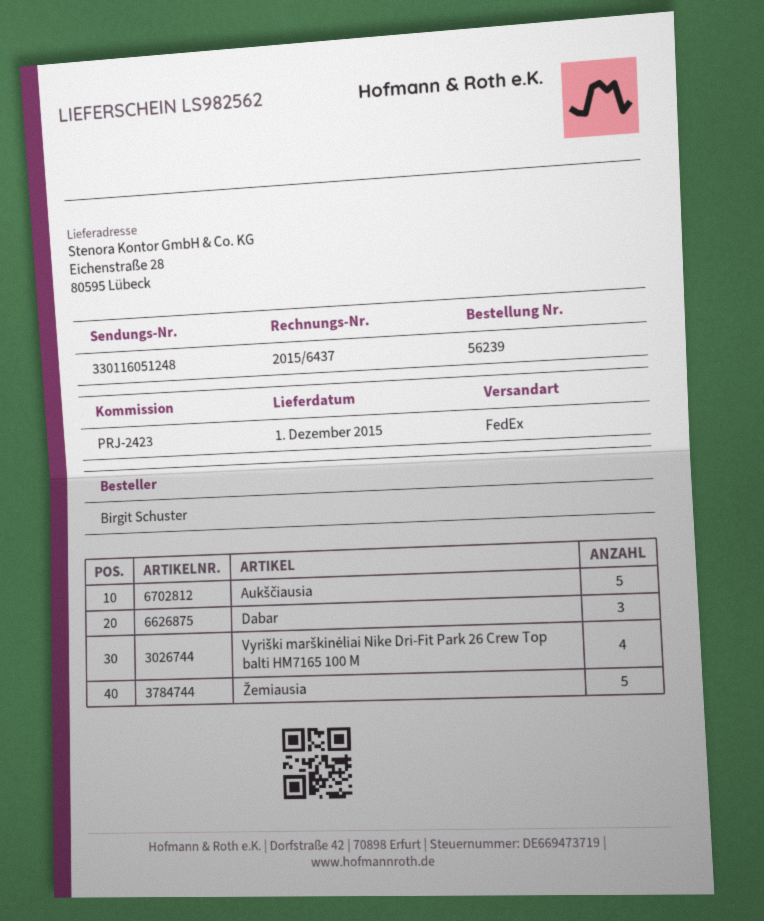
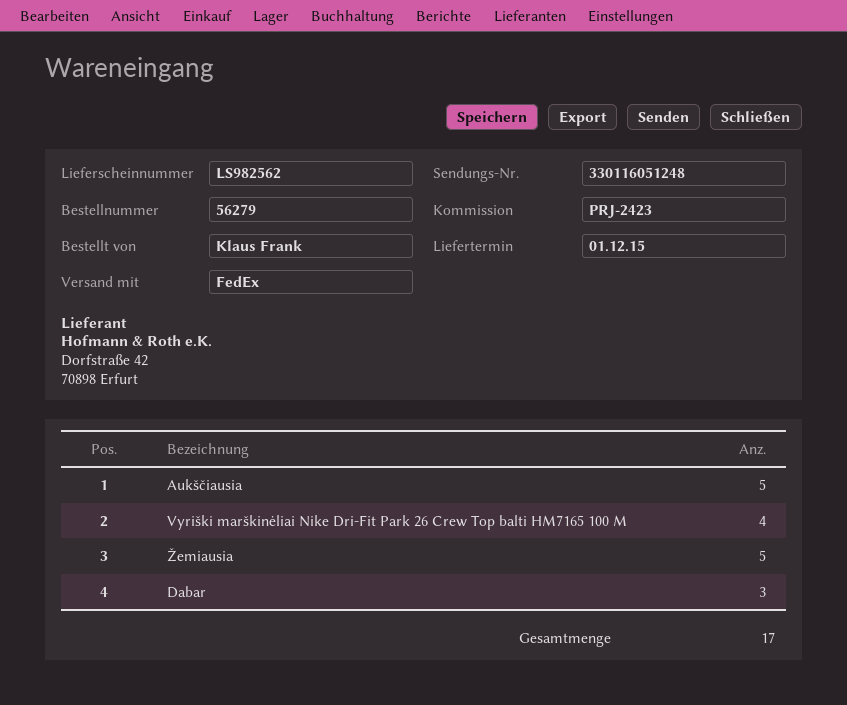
order number: 56239 -> 56279
ordered by: Birgit Schuster -> Klaus Frank

